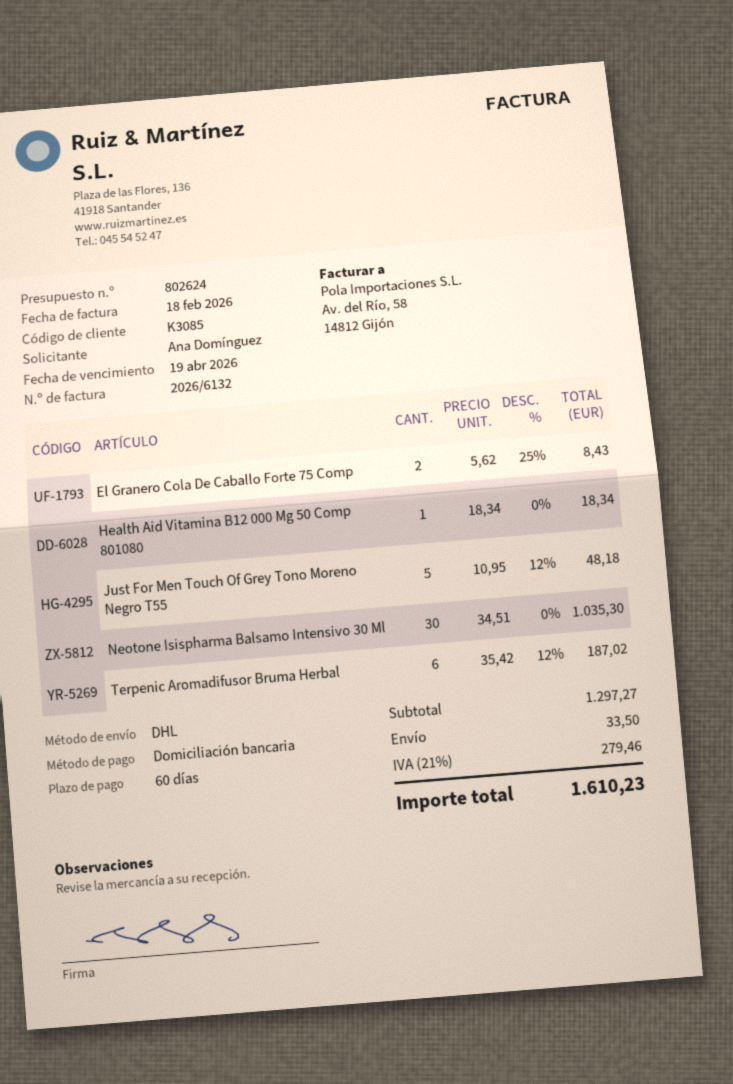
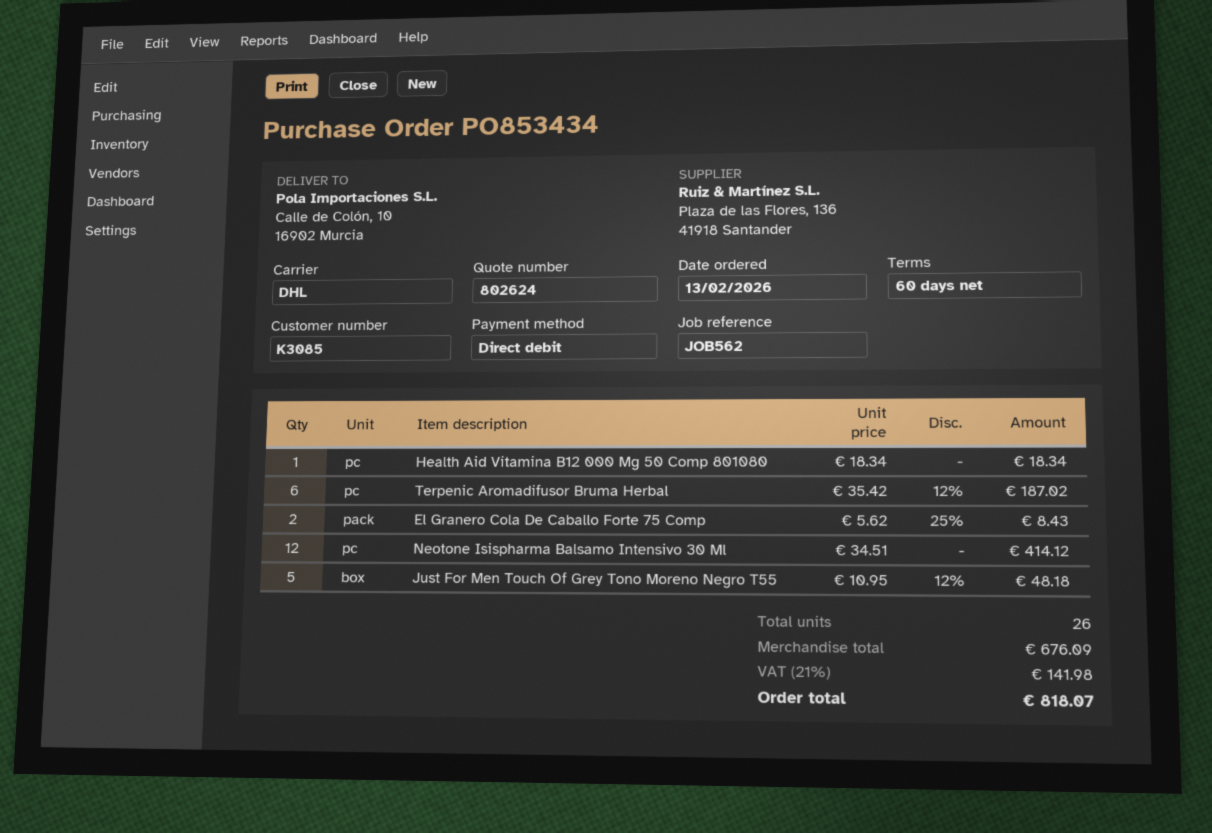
Neotone Isispharma Balsamo Intensivo 30 Ml: 30 x 34.51 = 1035.30 -> 12 x 34.51 = 414.12
subtotal: 1297.27 -> 676.09
shipping: 33.50 -> none
tax: 21% = 279.46 -> 21% = 141.98
total: 1610.23 -> 818.07

